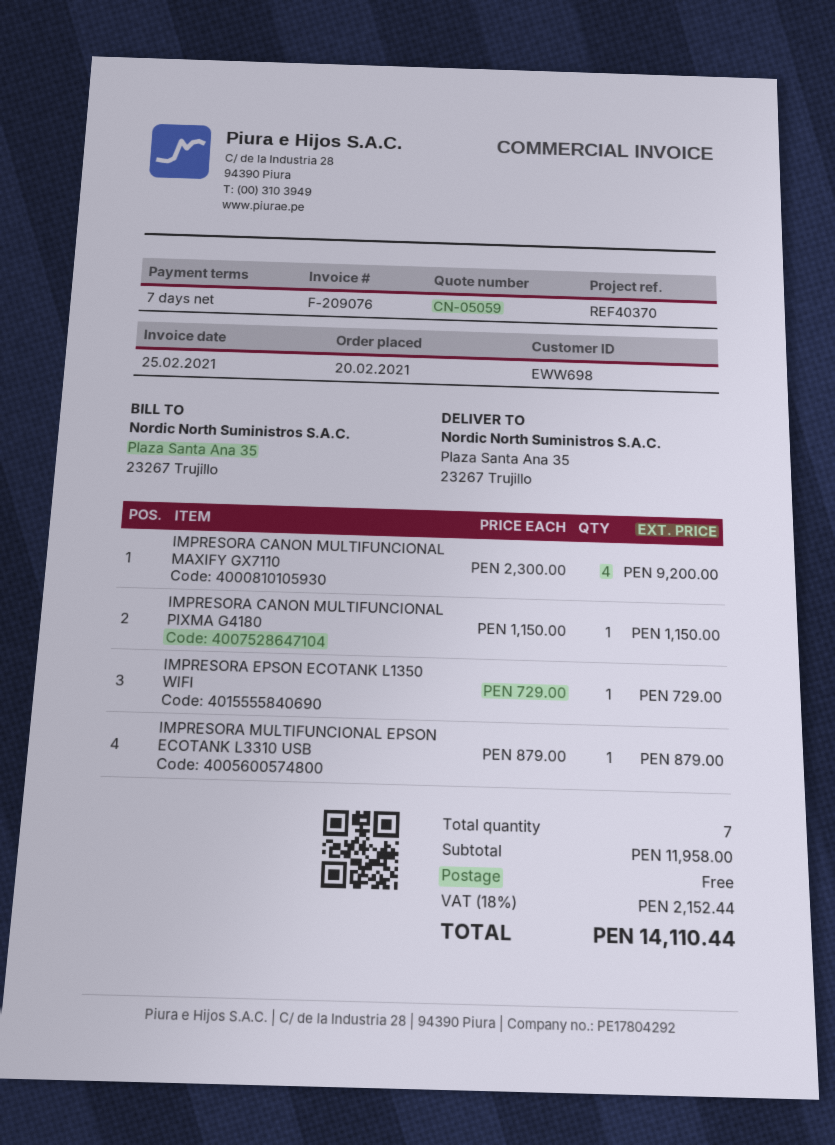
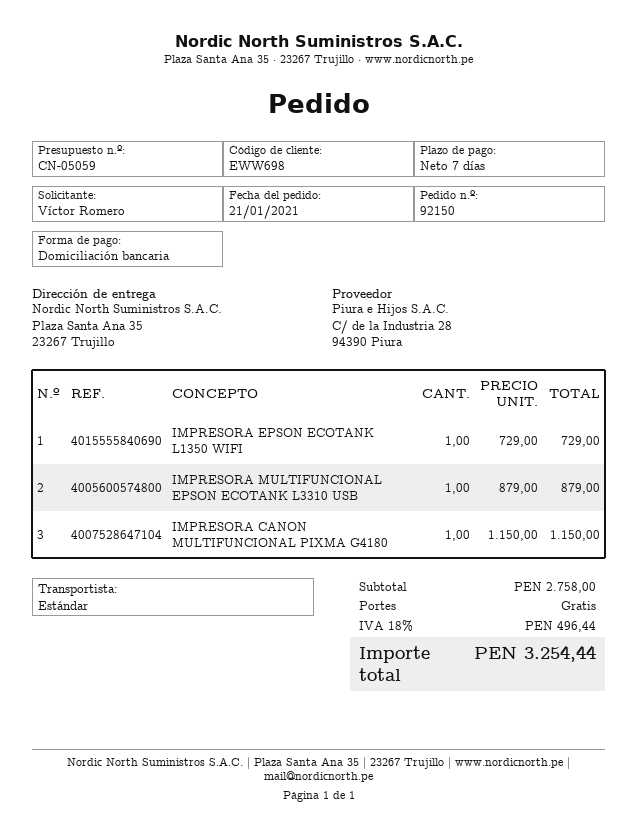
order date: 2021-02-20 -> 2021-01-21
IMPRESORA CANON MULTIFUNCIONAL MAXIFY GX7110: 4 x 2300.00 = 9200.00 -> none
subtotal: 11958.00 -> 2758.00
tax: 18% = 2152.44 -> 18% = 496.44
total: 14110.44 -> 3254.44

